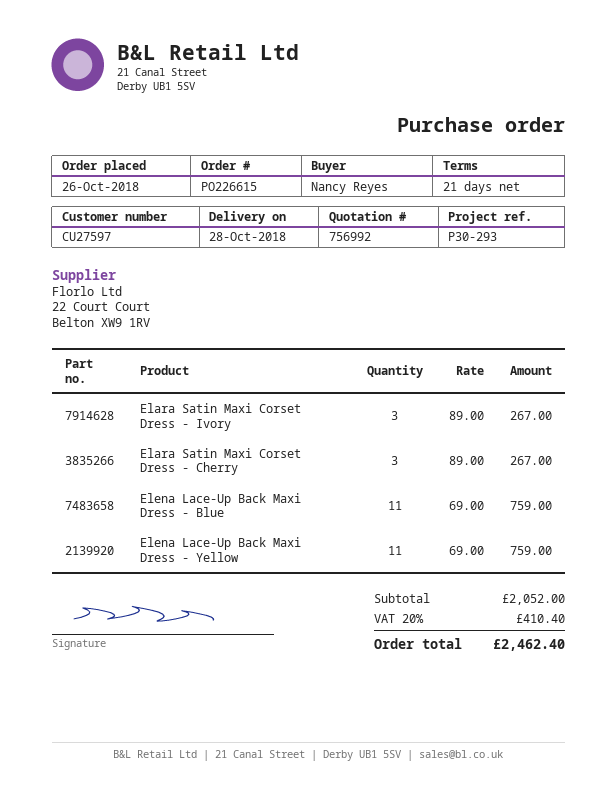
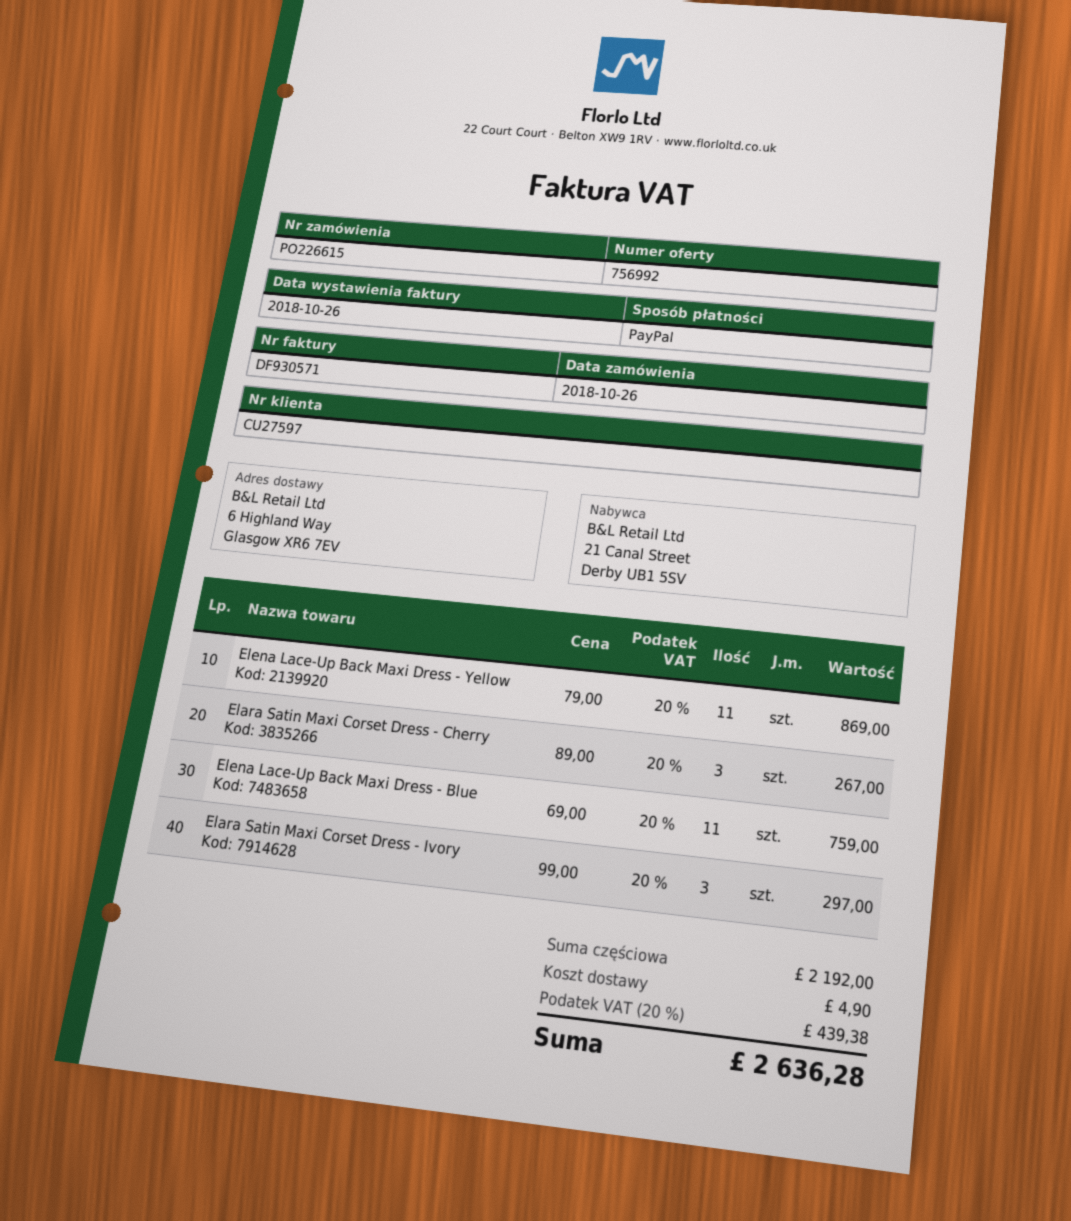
Elara Satin Maxi Corset Dress - Ivory: 3 x 89.00 = 267.00 -> 3 x 99.00 = 297.00
Elena Lace-Up Back Maxi Dress - Yellow: 11 x 69.00 = 759.00 -> 11 x 79.00 = 869.00
subtotal: 2052.00 -> 2192.00
shipping: none -> 4.90
tax: 20% = 410.40 -> 20% = 439.38
total: 2462.40 -> 2636.28

